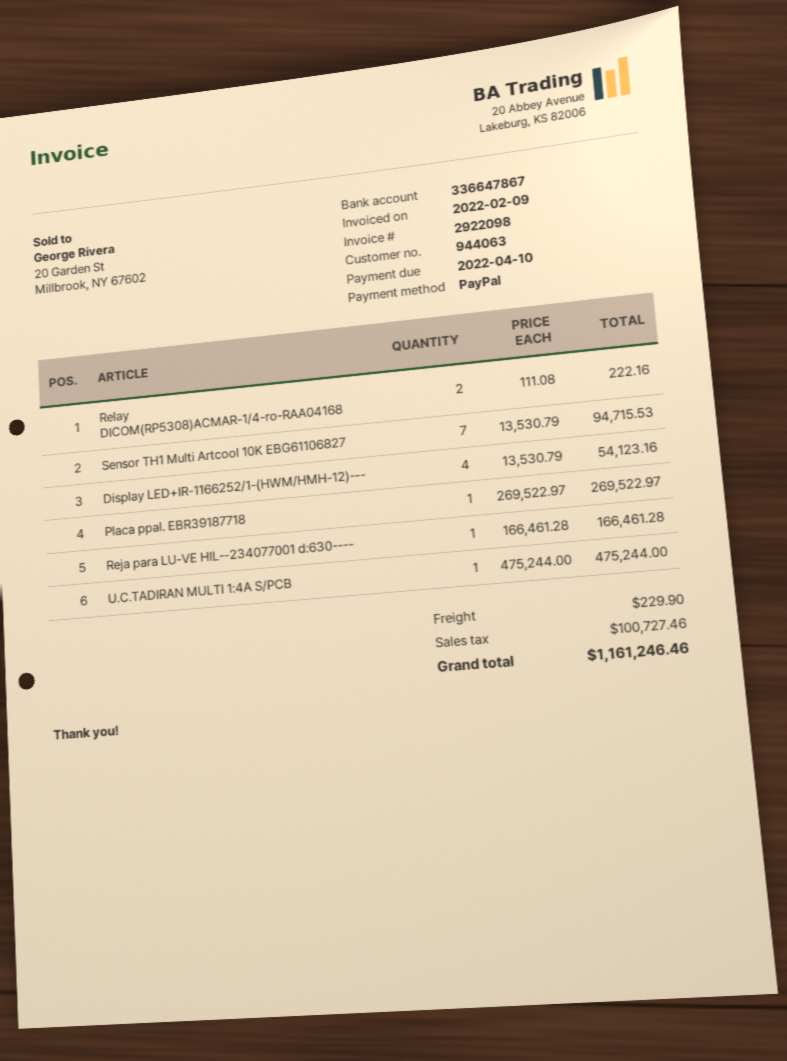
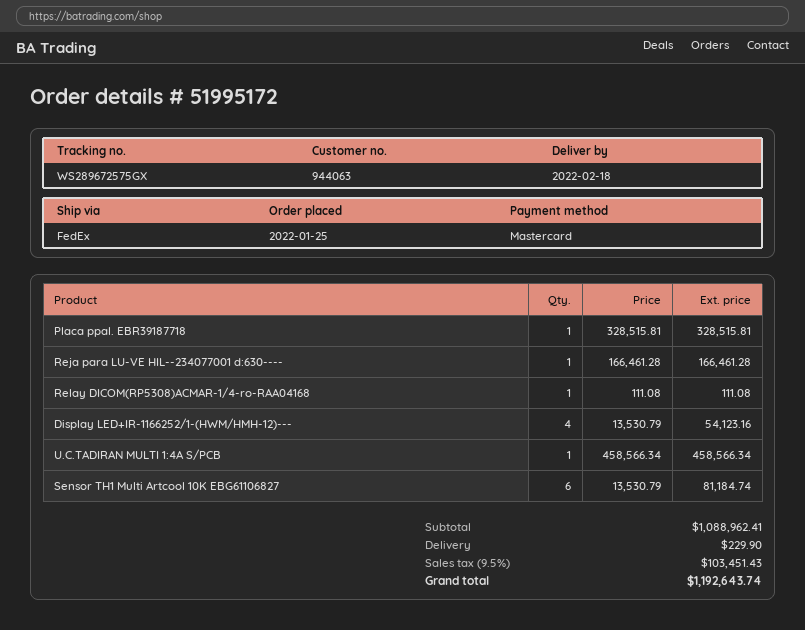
payment method: PayPal -> Mastercard
Relay DICOM(RP5308)ACMAR-1/4-ro-RAA04168: 2 x 111.08 = 222.16 -> 1 x 111.08 = 111.08
Sensor TH1 Multi Artcool 10K EBG61106827: 7 x 13530.79 = 94715.53 -> 6 x 13530.79 = 81184.74
Placa ppal. EBR39187718: 1 x 269522.97 = 269522.97 -> 1 x 328515.81 = 328515.81
U.C.TADIRAN MULTI 1:4A S/PCB: 1 x 475244.00 = 475244.00 -> 1 x 458566.34 = 458566.34
tax: 100727.46 -> 103451.43
total: 1161246.46 -> 1192643.74

